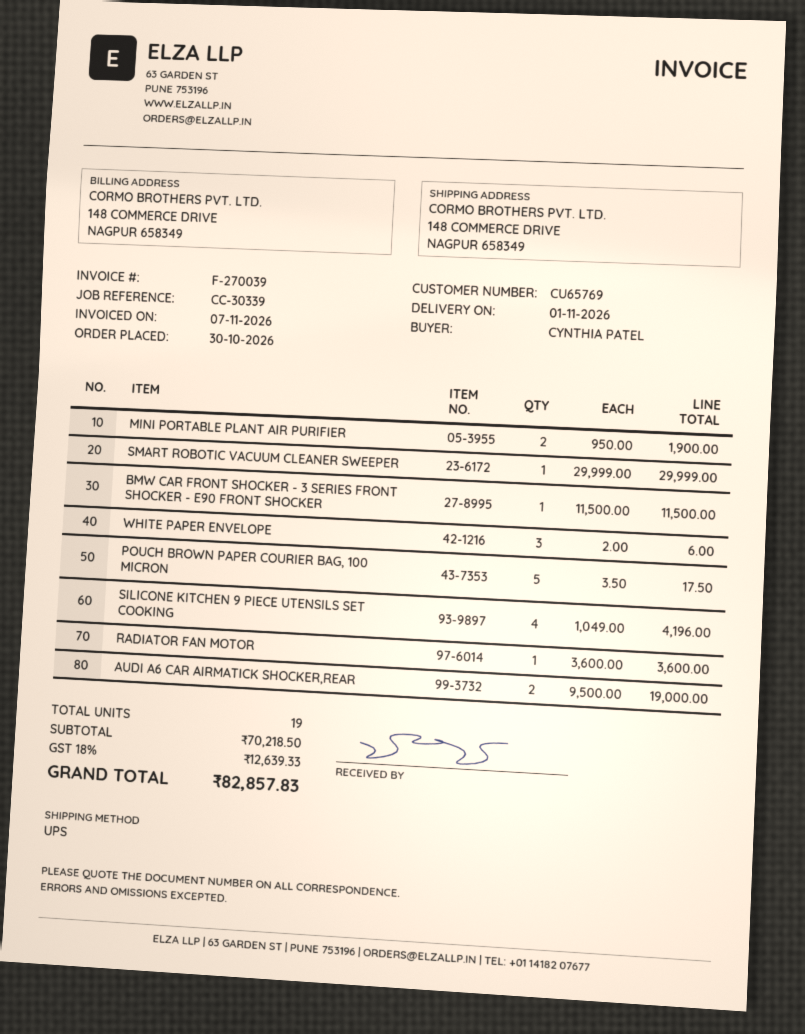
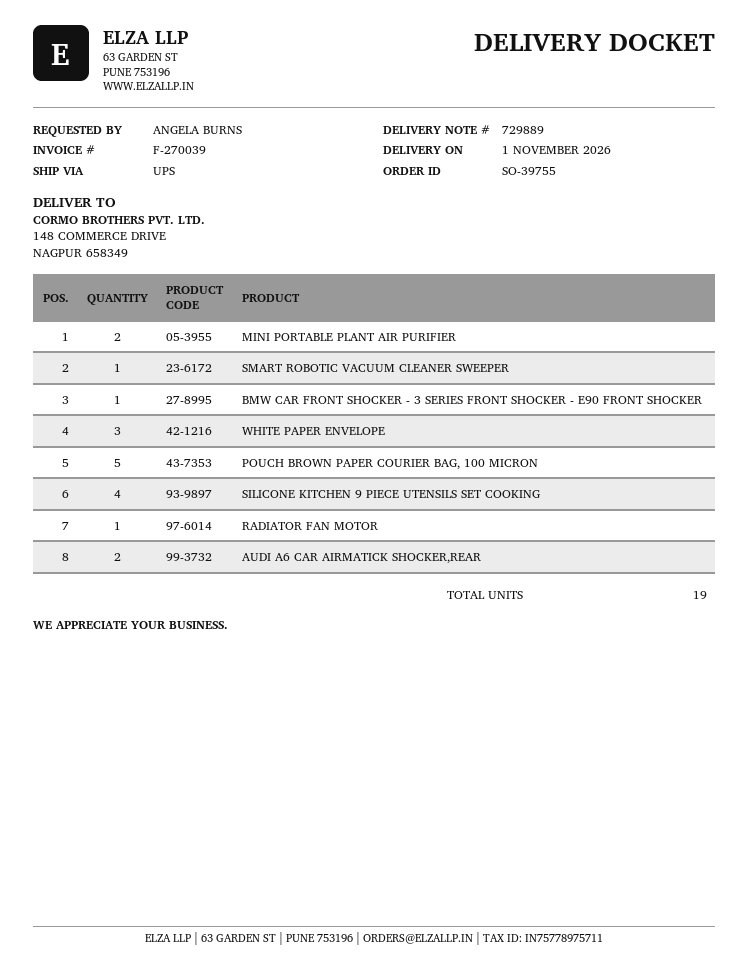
ordered by: CYNTHIA PATEL -> ANGELA BURNS

